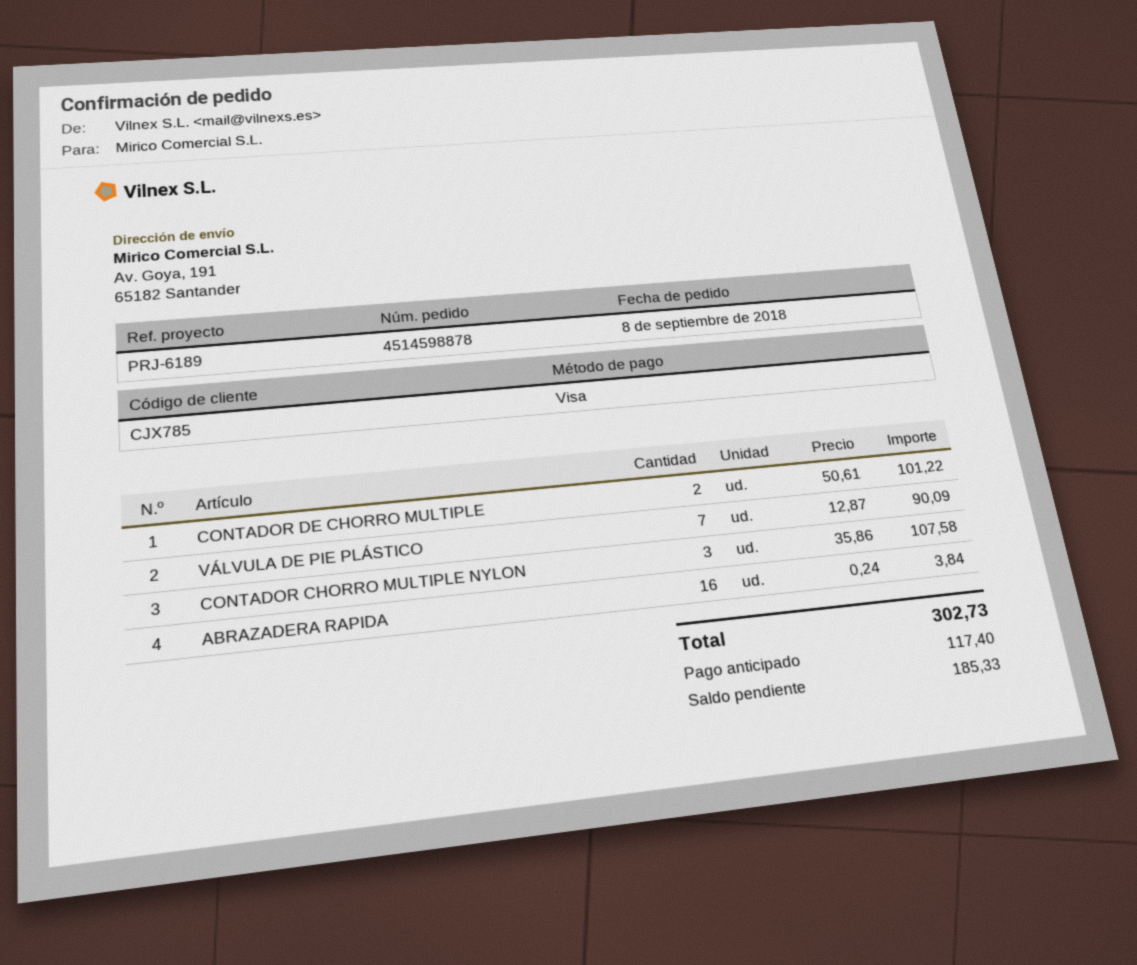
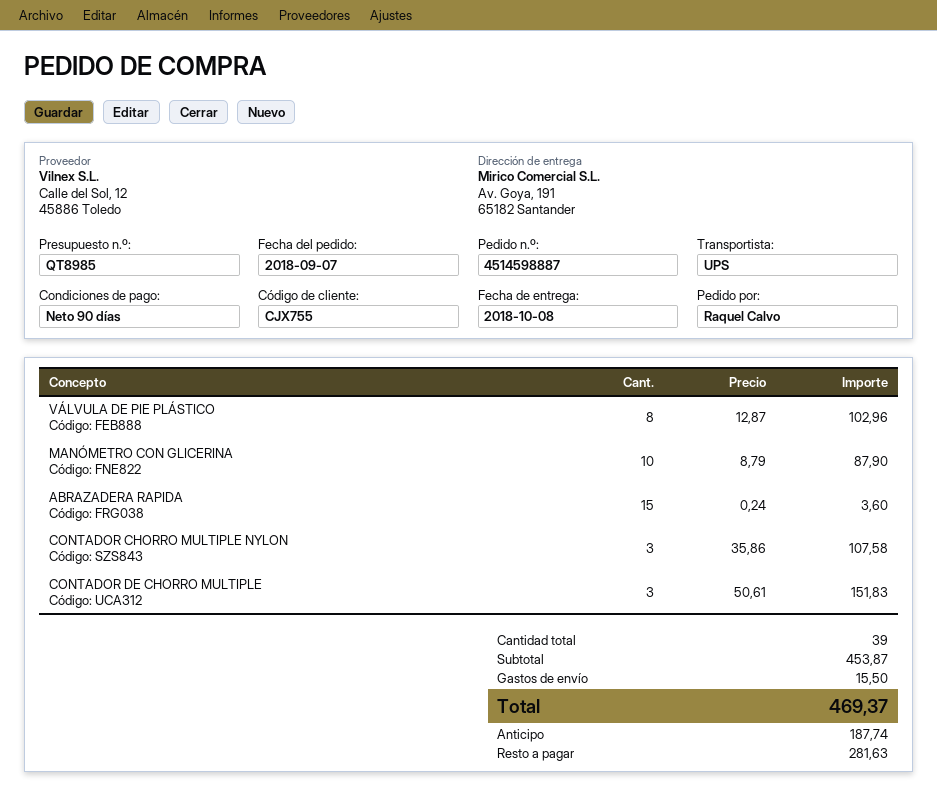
order number: 4514598878 -> 4514598887
order date: 2018-09-08 -> 2018-09-07
customer number: CJX785 -> CJX755
CONTADOR DE CHORRO MULTIPLE: 2 x 50.61 = 101.22 -> 3 x 50.61 = 151.83
VÁLVULA DE PIE PLÁSTICO: 7 x 12.87 = 90.09 -> 8 x 12.87 = 102.96
ABRAZADERA RAPIDA: 16 x 0.24 = 3.84 -> 15 x 0.24 = 3.60
MANÓMETRO CON GLICERINA: none -> 10 x 8.79 = 87.90
shipping: none -> 15.50
total: 302.73 -> 469.37
deposit: 117.40 -> 187.74
balance: 185.33 -> 281.63

